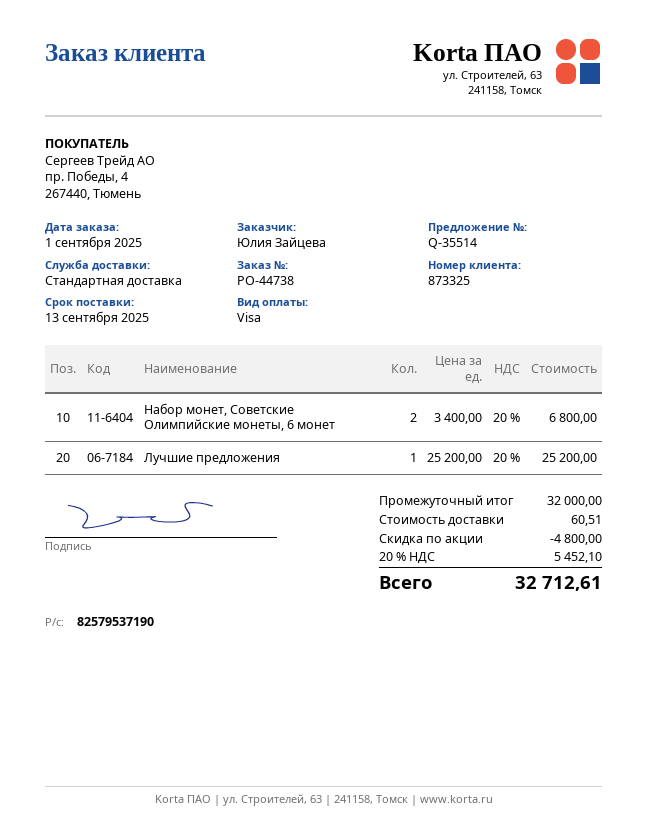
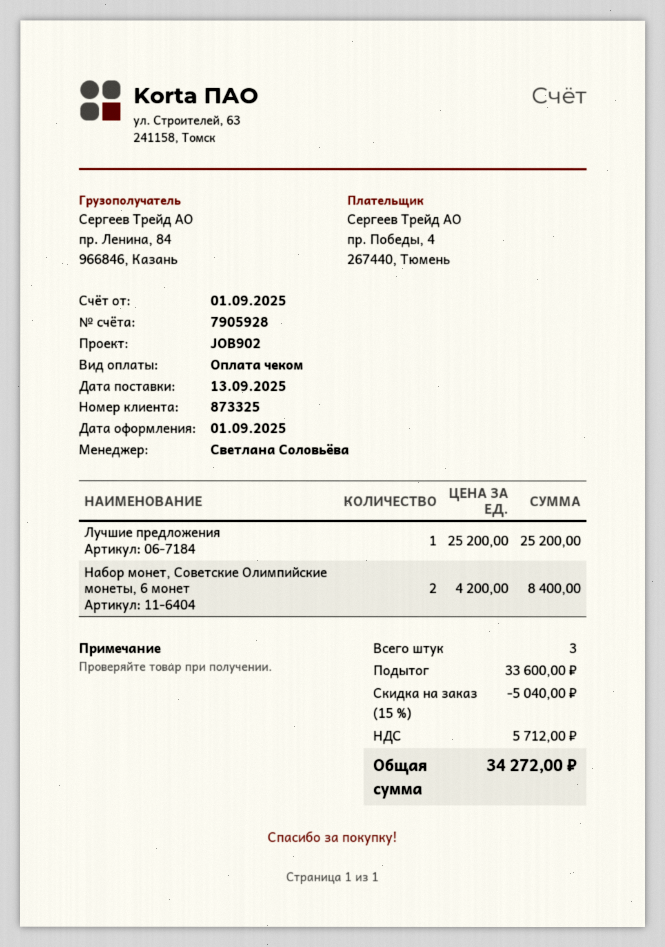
payment method: Visa -> cheque
Набор монет, Советские Олимпийские монеты, 6 монет: 2 x 3400.00 = 6800.00 -> 2 x 4200.00 = 8400.00
subtotal: 32000.00 -> 33600.00
discount: 4800.00 -> 5040.00
shipping: 60.51 -> none
tax: 5452.10 -> 5712.00
total: 32712.61 -> 34272.00

